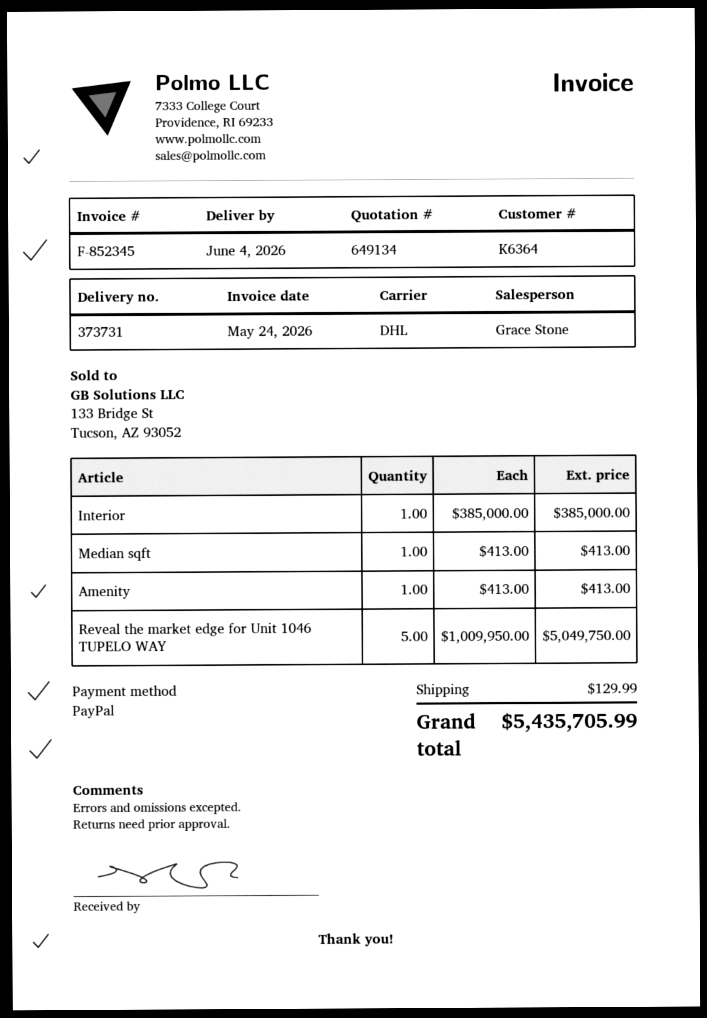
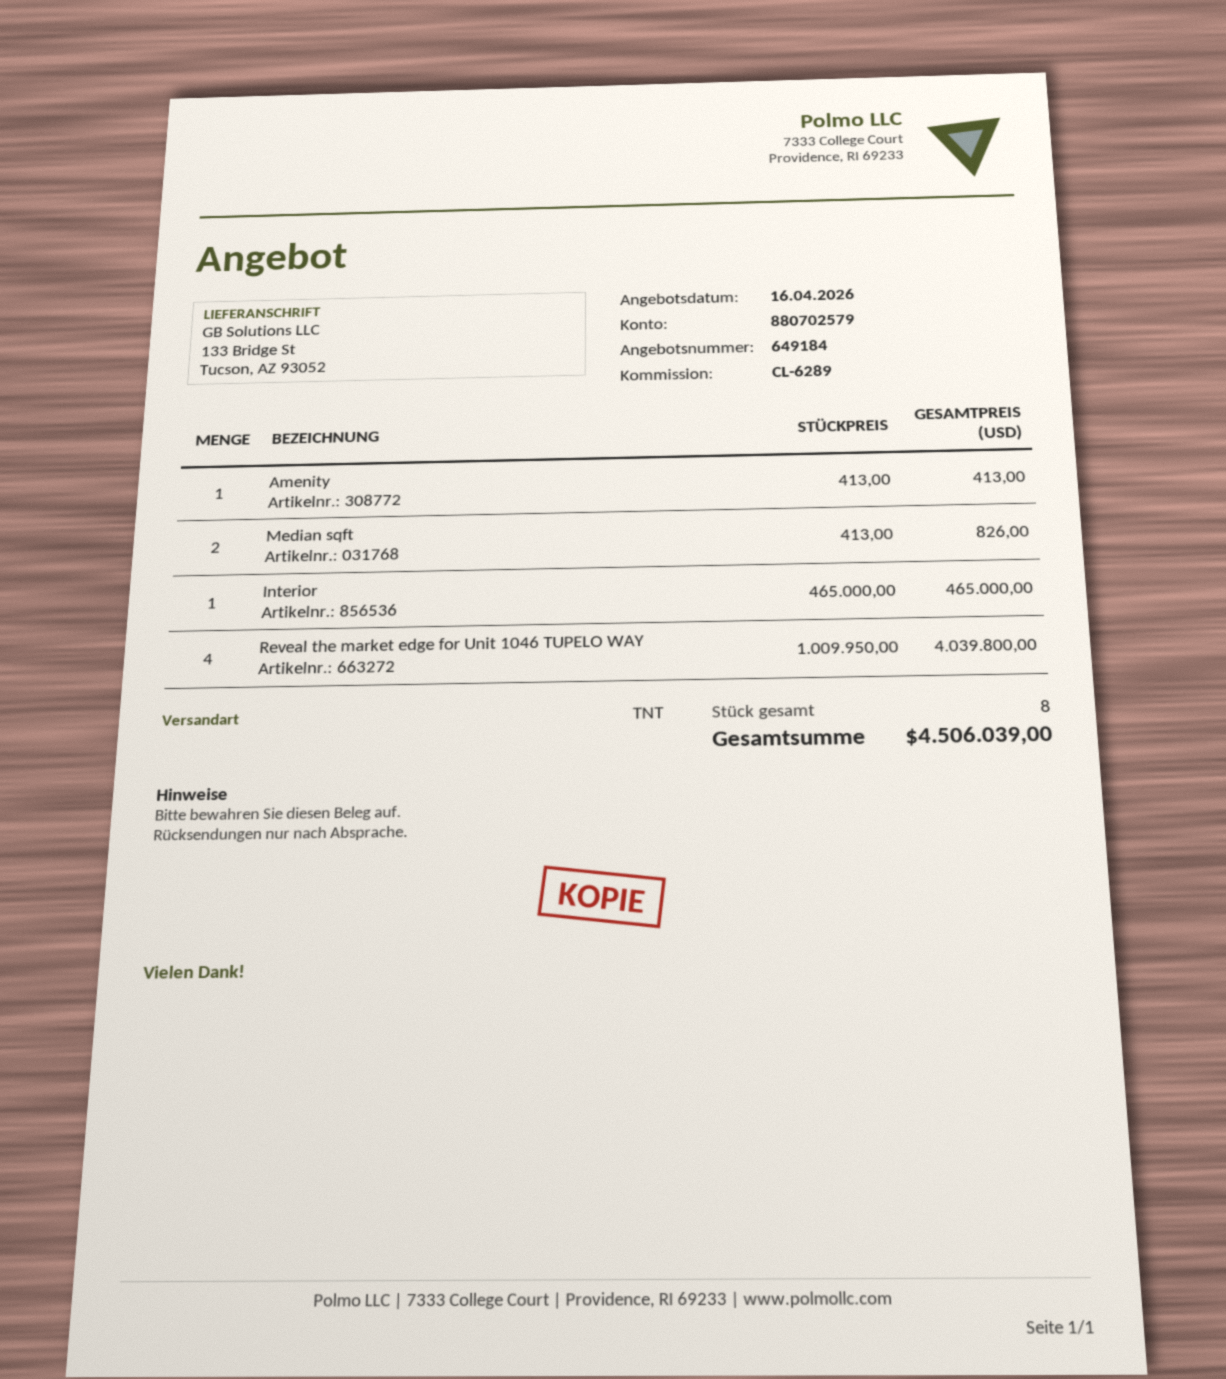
quote number: 649134 -> 649184
shipping method: DHL -> TNT
Interior: 1 x 385000.00 = 385000.00 -> 1 x 465000.00 = 465000.00
Median sqft: 1 x 413.00 = 413.00 -> 2 x 413.00 = 826.00
Reveal the market edge for Unit 1046 TUPELO WAY: 5 x 1009950.00 = 5049750.00 -> 4 x 1009950.00 = 4039800.00
shipping: 129.99 -> none
total: 5435705.99 -> 4506039.00

